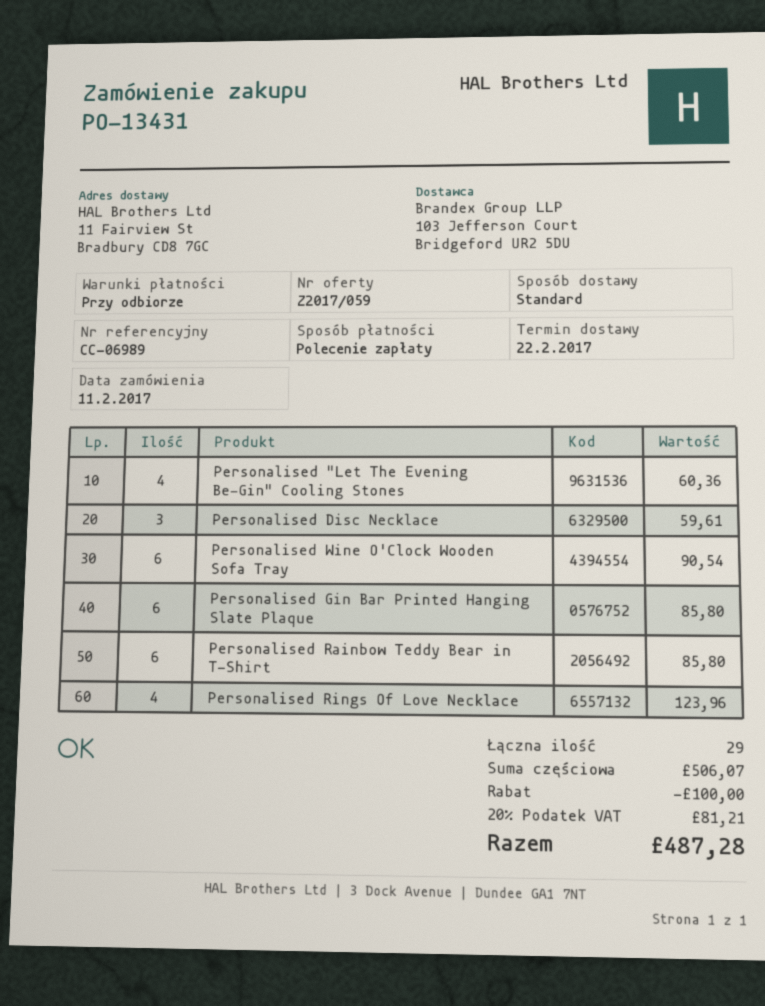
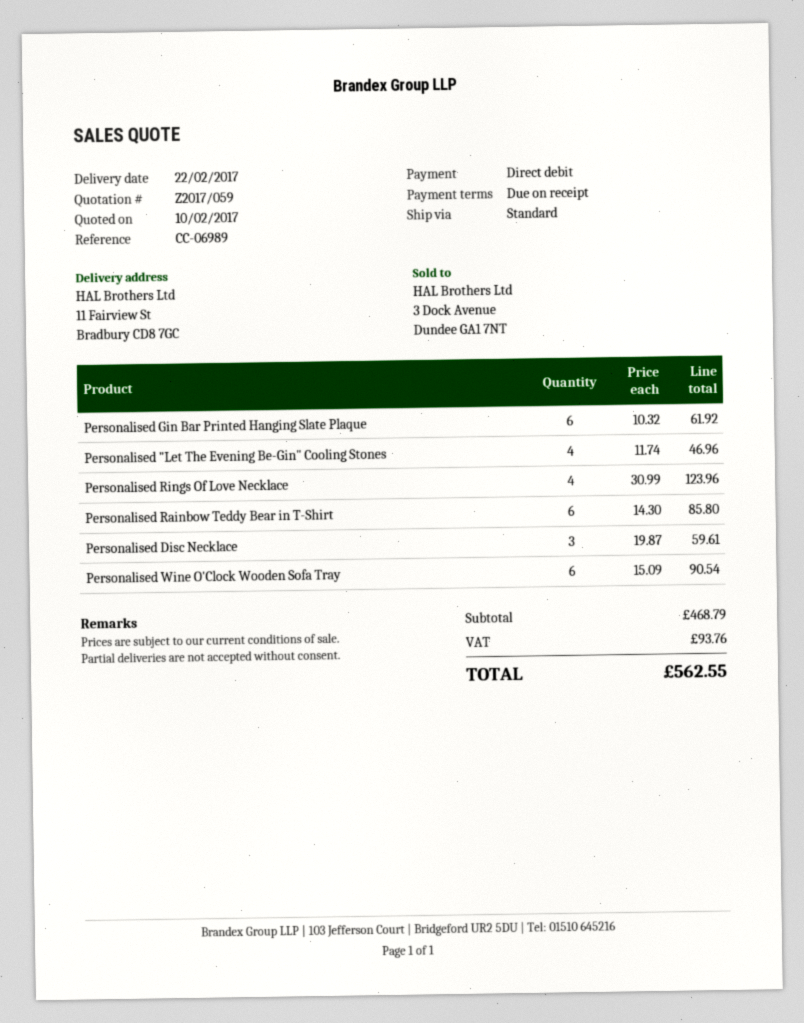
Personalised "Let The Evening Be-Gin" Cooling Stones: 4 for 60.36 -> 4 for 46.96
Personalised Gin Bar Printed Hanging Slate Plaque: 6 for 85.80 -> 6 for 61.92
subtotal: 506.07 -> 468.79
discount: 100.00 -> none
tax: 81.21 -> 93.76
total: 487.28 -> 562.55

